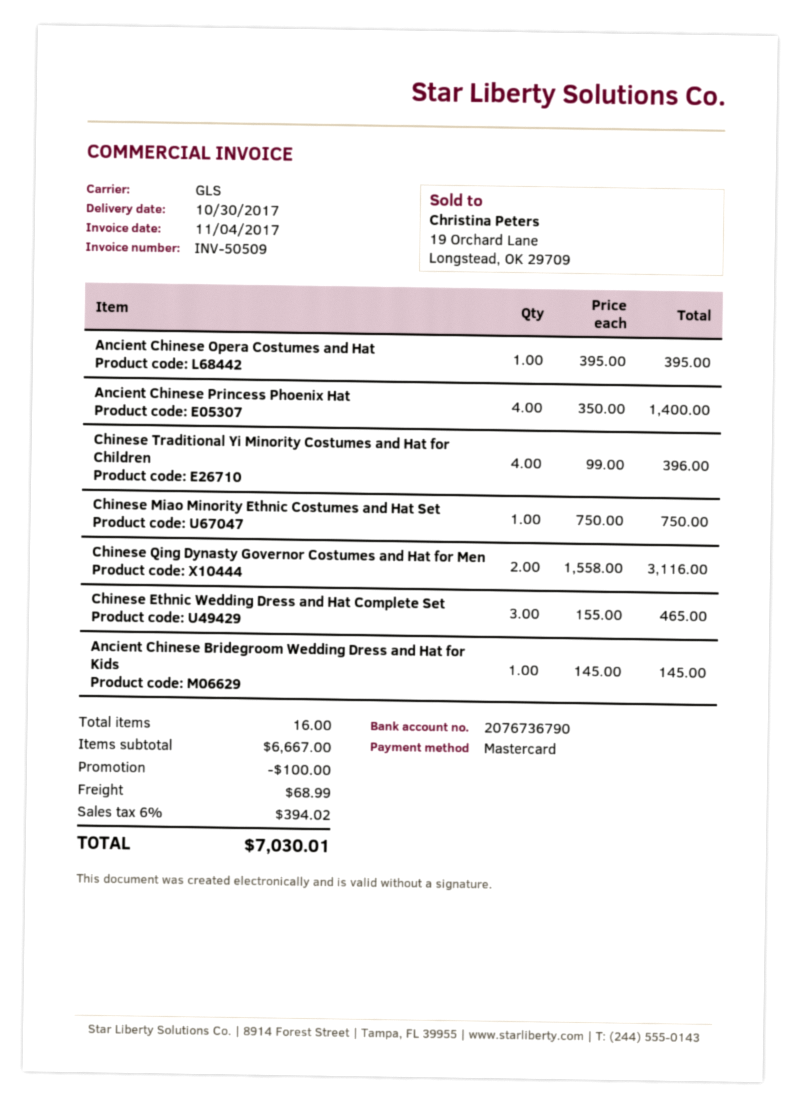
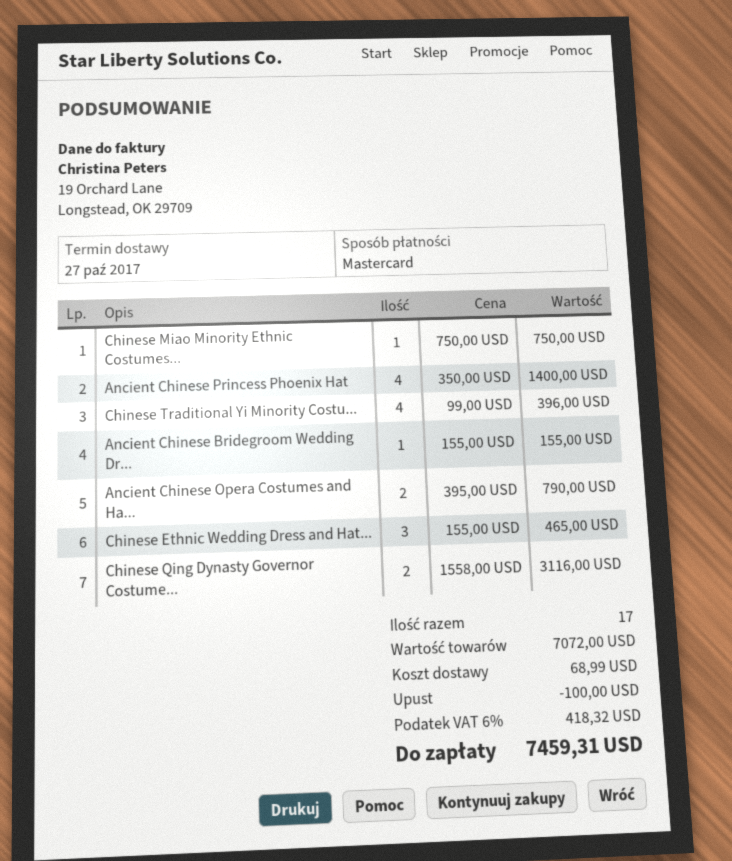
delivery date: 2017-10-30 -> 2017-10-27
Ancient Chinese Opera Costumes and Hat: 1 x 395.00 = 395.00 -> 2 x 395.00 = 790.00
Ancient Chinese Bridegroom Wedding Dress and Hat for Kids: 1 x 145.00 = 145.00 -> 1 x 155.00 = 155.00
total quantity: 16 -> 17
subtotal: 6667.00 -> 7072.00
tax: 6% = 394.02 -> 6% = 418.32
total: 7030.01 -> 7459.31

